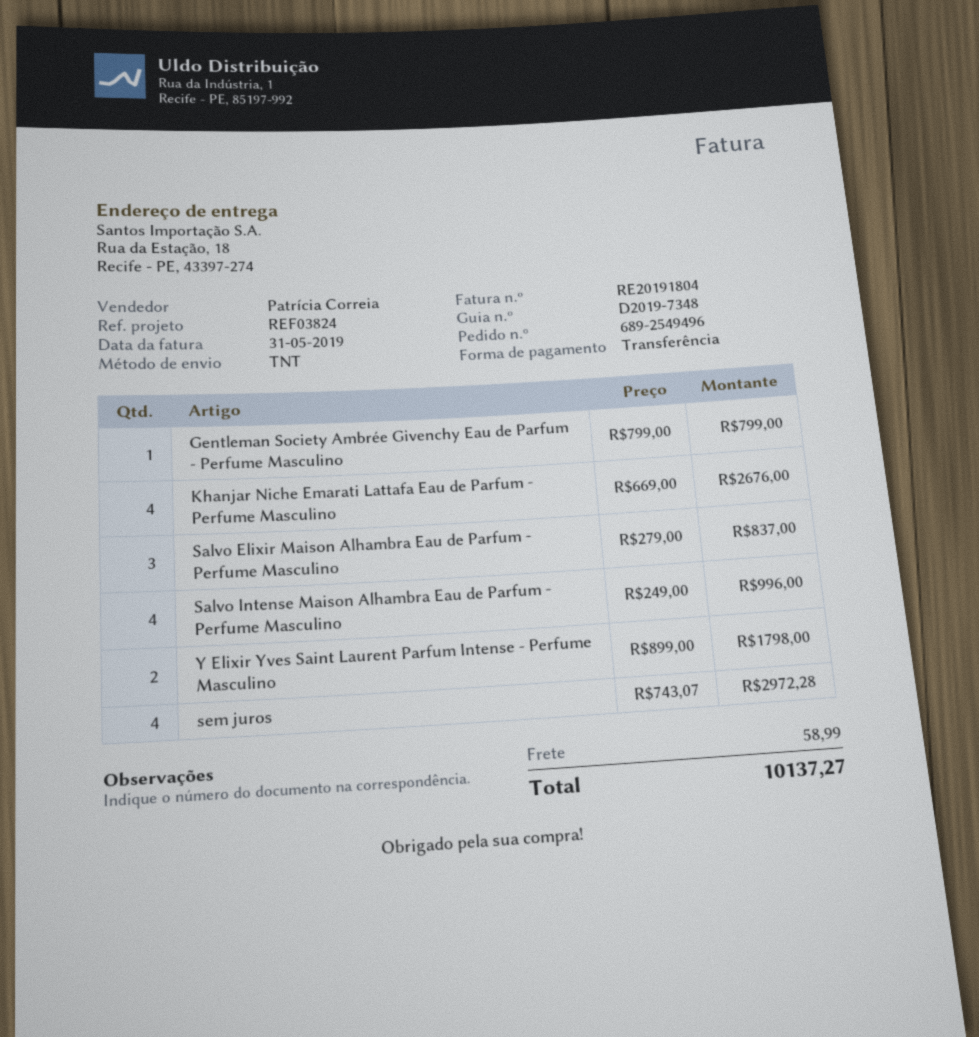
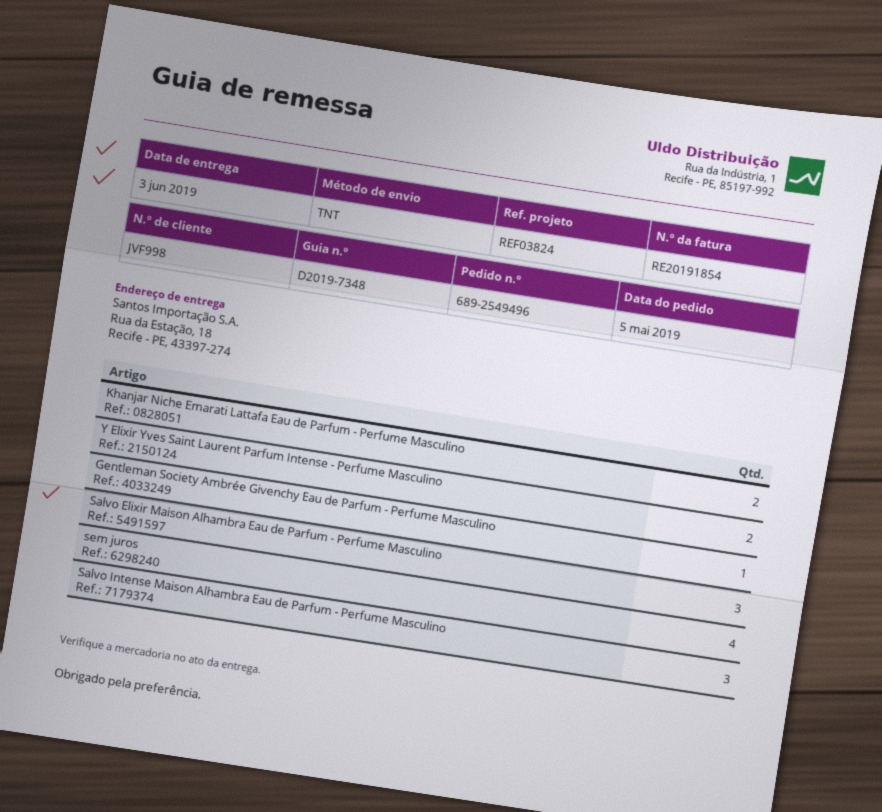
invoice number: RE20191804 -> RE20191854
Khanjar Niche Emarati Lattafa Eau de Parfum - Perfume Masculino: 4 -> 2
Salvo Intense Maison Alhambra Eau de Parfum - Perfume Masculino: 4 -> 3

